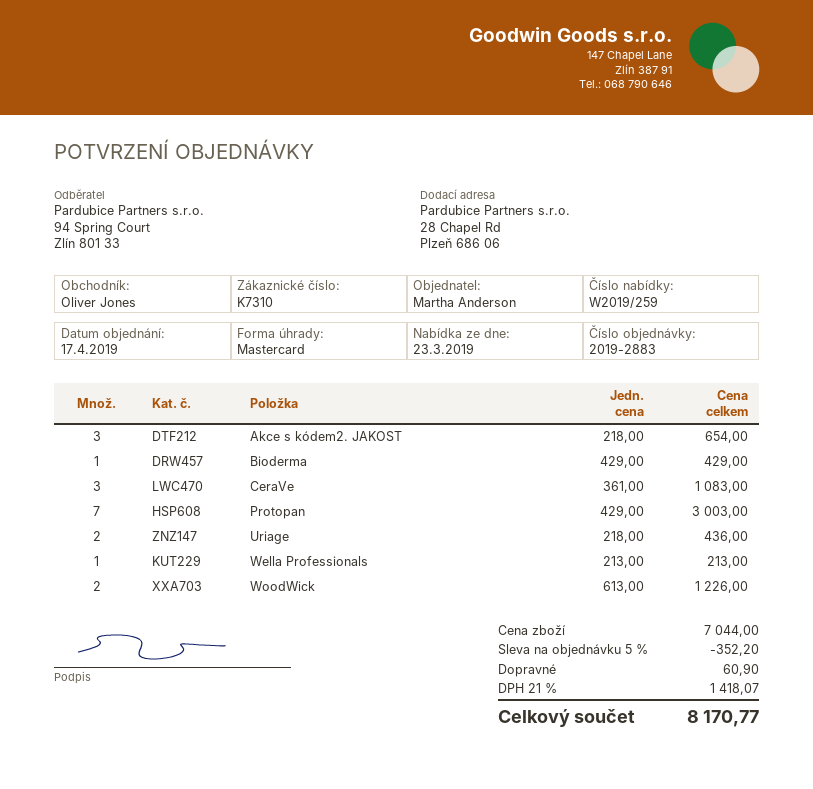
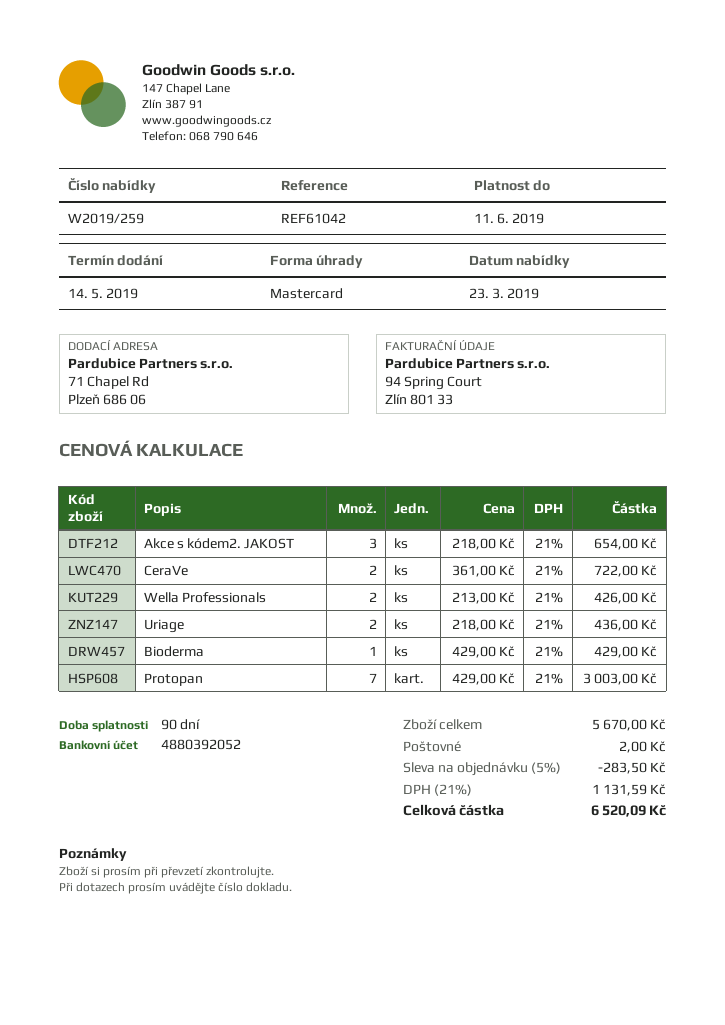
ship to: 28 Chapel Rd, Plzeň 686 06 -> 71 Chapel Rd, Plzeň 686 06
CeraVe: 3 x 361.00 = 1083.00 -> 2 x 361.00 = 722.00
Wella Professionals: 1 x 213.00 = 213.00 -> 2 x 213.00 = 426.00
WoodWick: 2 x 613.00 = 1226.00 -> none
subtotal: 7044.00 -> 5670.00
discount: 5% = 352.20 -> 5% = 283.50
shipping: 60.90 -> 2.00
tax: 21% = 1418.07 -> 21% = 1131.59
total: 8170.77 -> 6520.09

